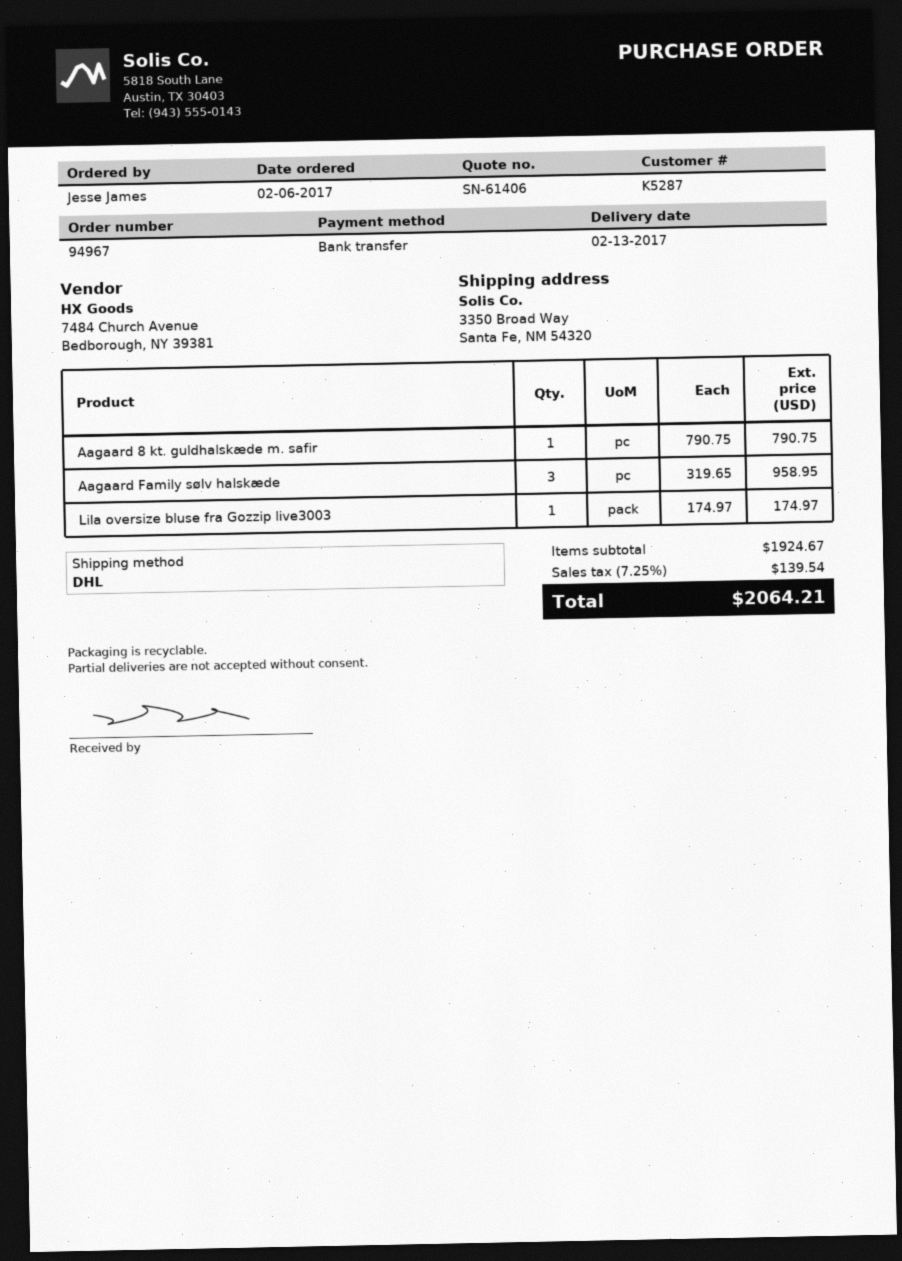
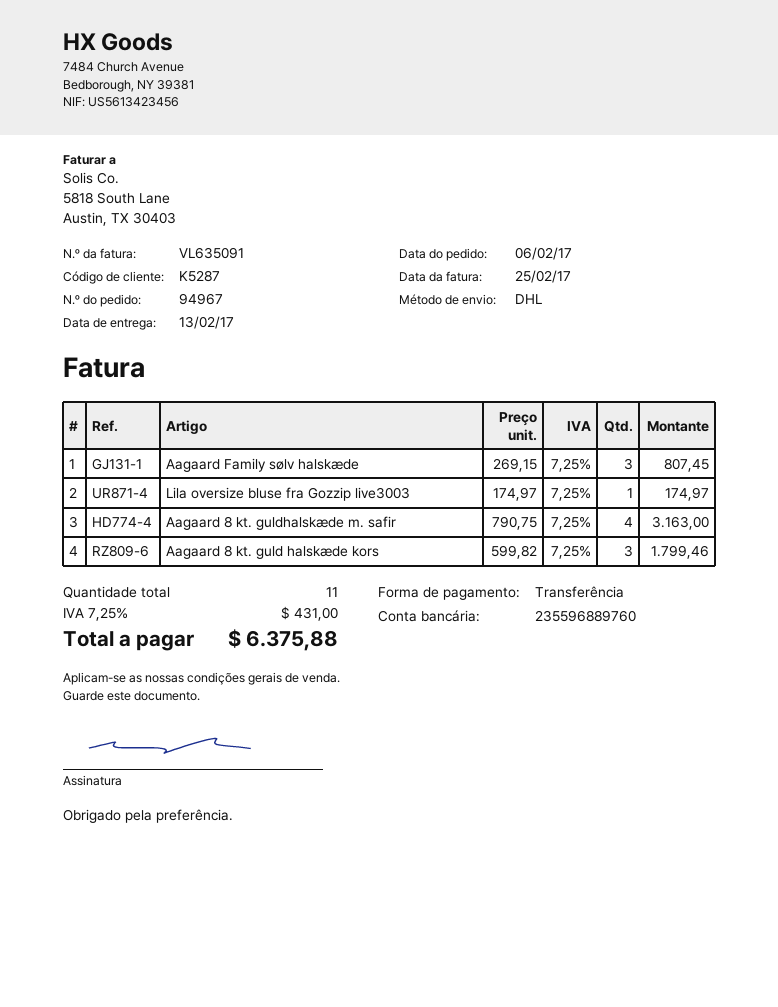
Aagaard 8 kt. guldhalskæde m. safir: 1 x 790.75 = 790.75 -> 4 x 790.75 = 3163.00
Aagaard Family sølv halskæde: 3 x 319.65 = 958.95 -> 3 x 269.15 = 807.45
Aagaard 8 kt. guld halskæde kors: none -> 3 x 599.82 = 1799.46
tax: 7.25% = 139.54 -> 7.25% = 431.00
total: 2064.21 -> 6375.88

